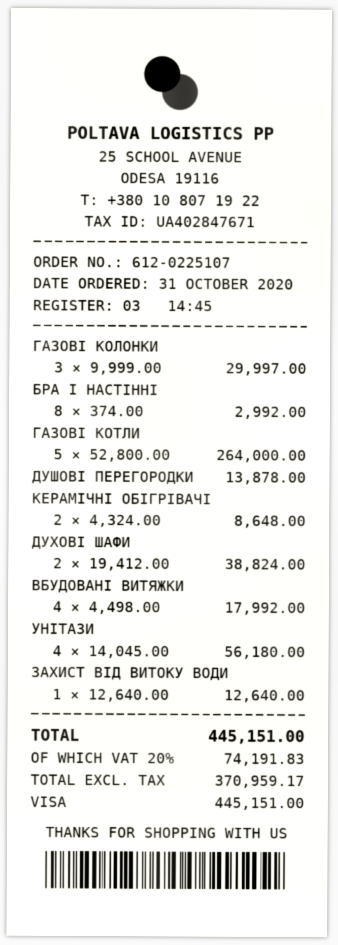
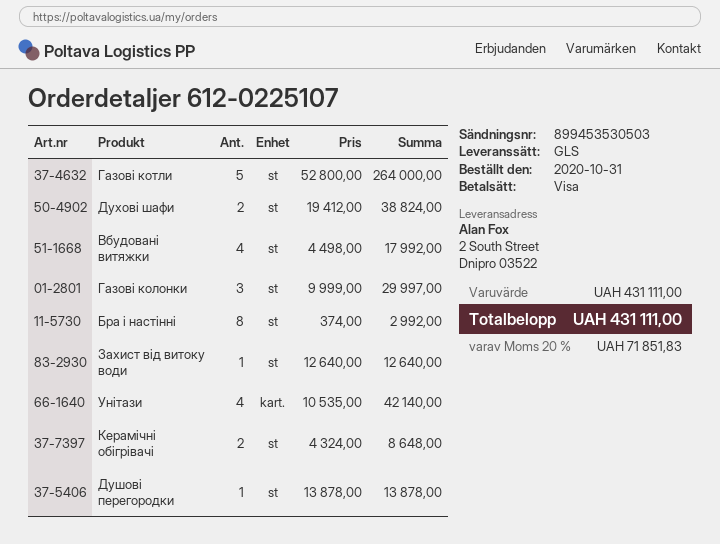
УНІТАЗИ: 4 x 14045.00 = 56180.00 -> 4 x 10535.00 = 42140.00
tax: 20% = 74191.83 -> 20% = 71851.83
total: 445151.00 -> 431111.00

